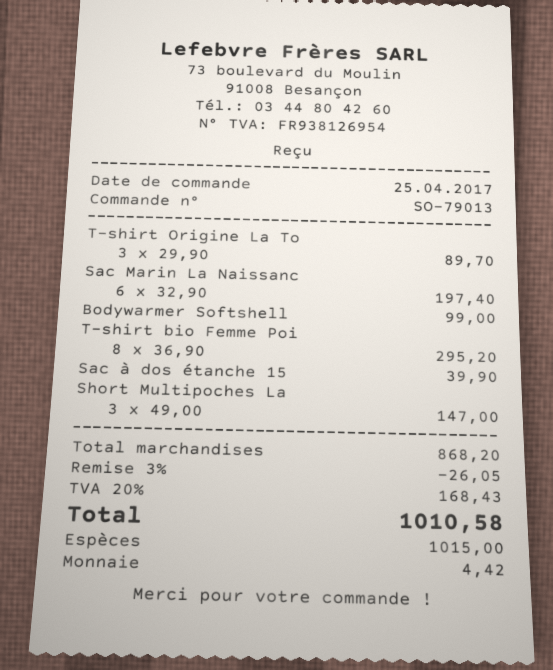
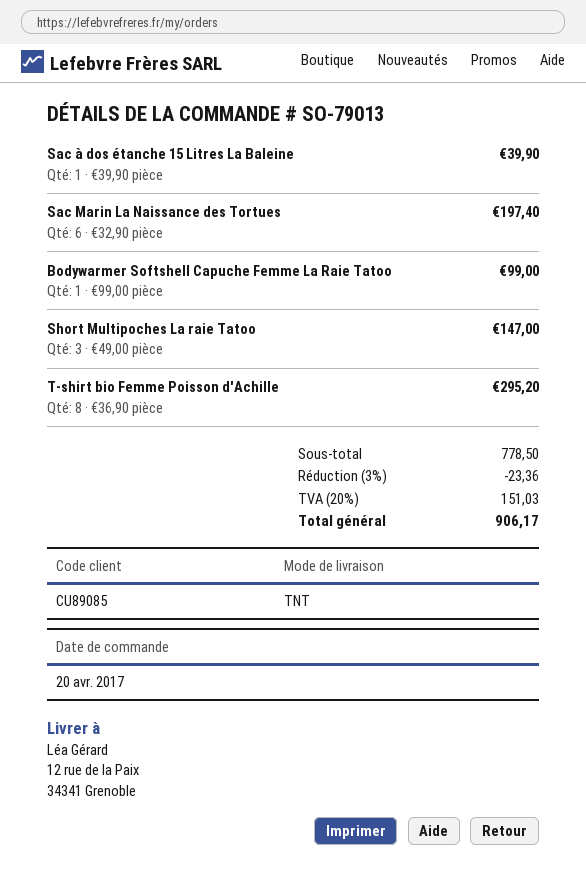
order date: 2017-04-25 -> 2017-04-20
T-shirt Origine La To: 3 x 29.90 = 89.70 -> none
subtotal: 868.20 -> 778.50
discount: 3% = 26.05 -> 3% = 23.36
tax: 20% = 168.43 -> 20% = 151.03
total: 1010.58 -> 906.17

